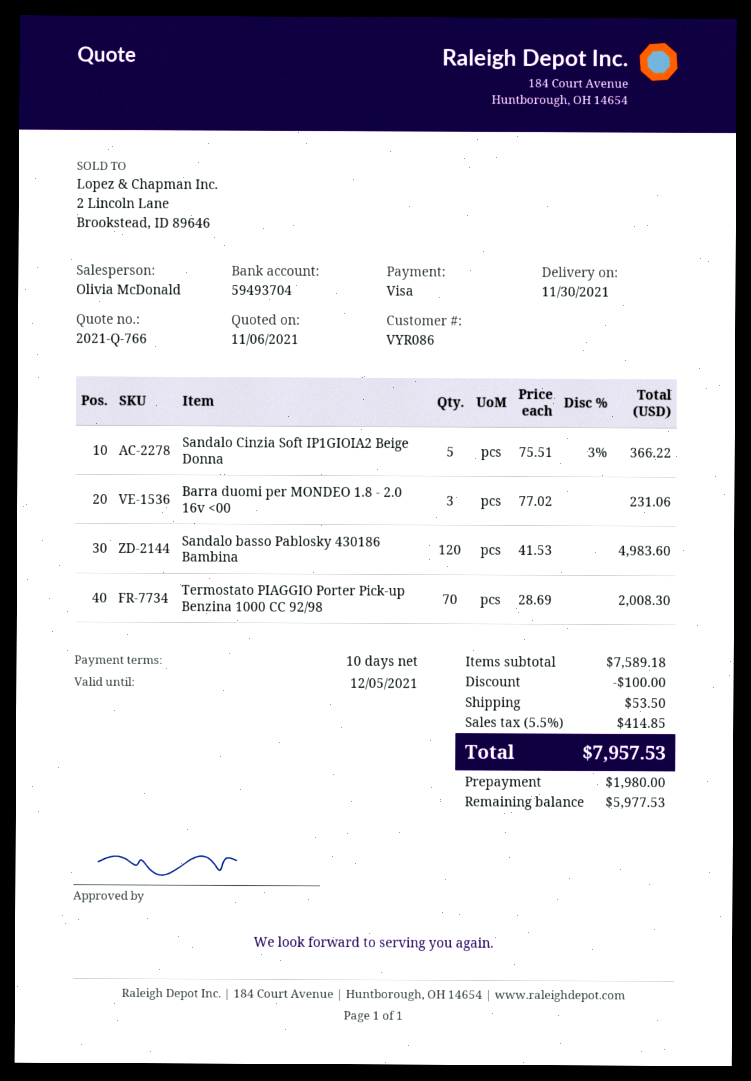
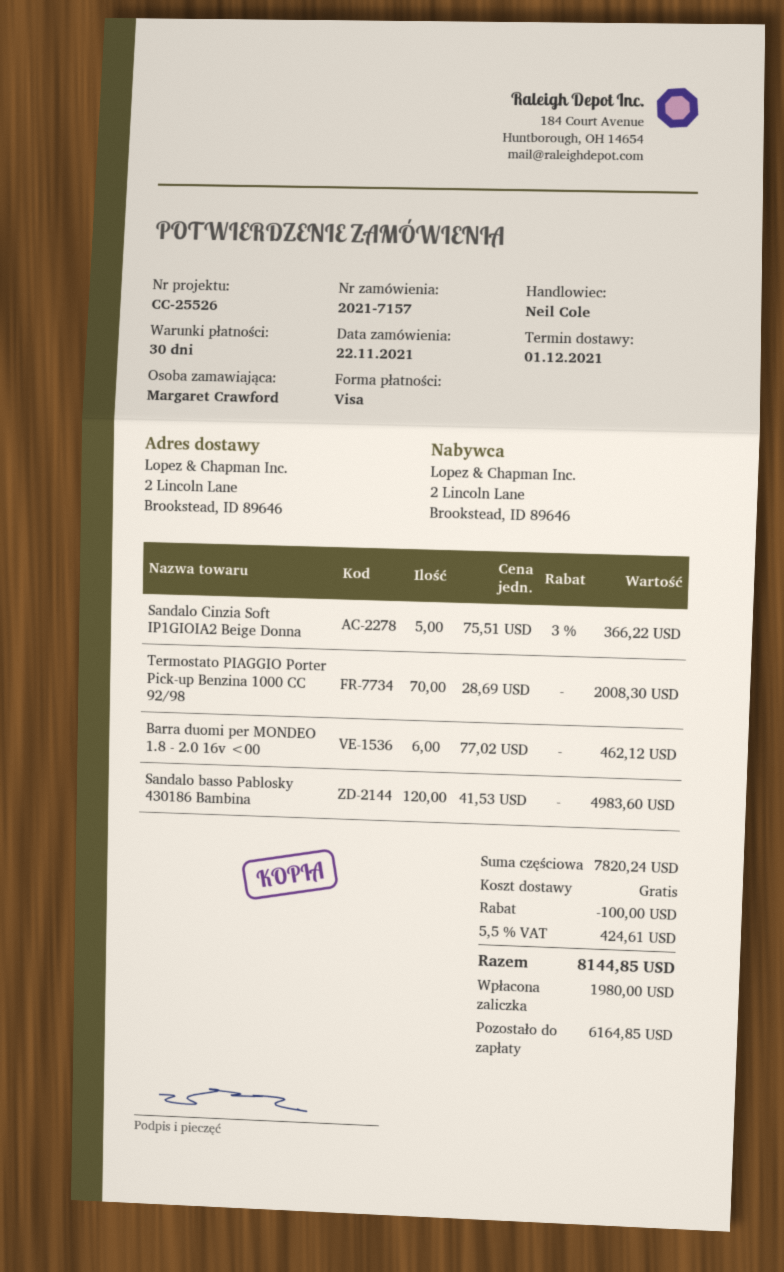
delivery date: 2021-11-30 -> 2021-12-01
payment terms: 10 days -> 30 days
sales rep: Olivia McDonald -> Neil Cole
Barra duomi per MONDEO 1.8 - 2.0 16v <00: 3 x 77.02 = 231.06 -> 6 x 77.02 = 462.12
subtotal: 7589.18 -> 7820.24
shipping: 53.50 -> 0.00
tax: 5.5% = 414.85 -> 5.5% = 424.61
total: 7957.53 -> 8144.85
balance: 5977.53 -> 6164.85

